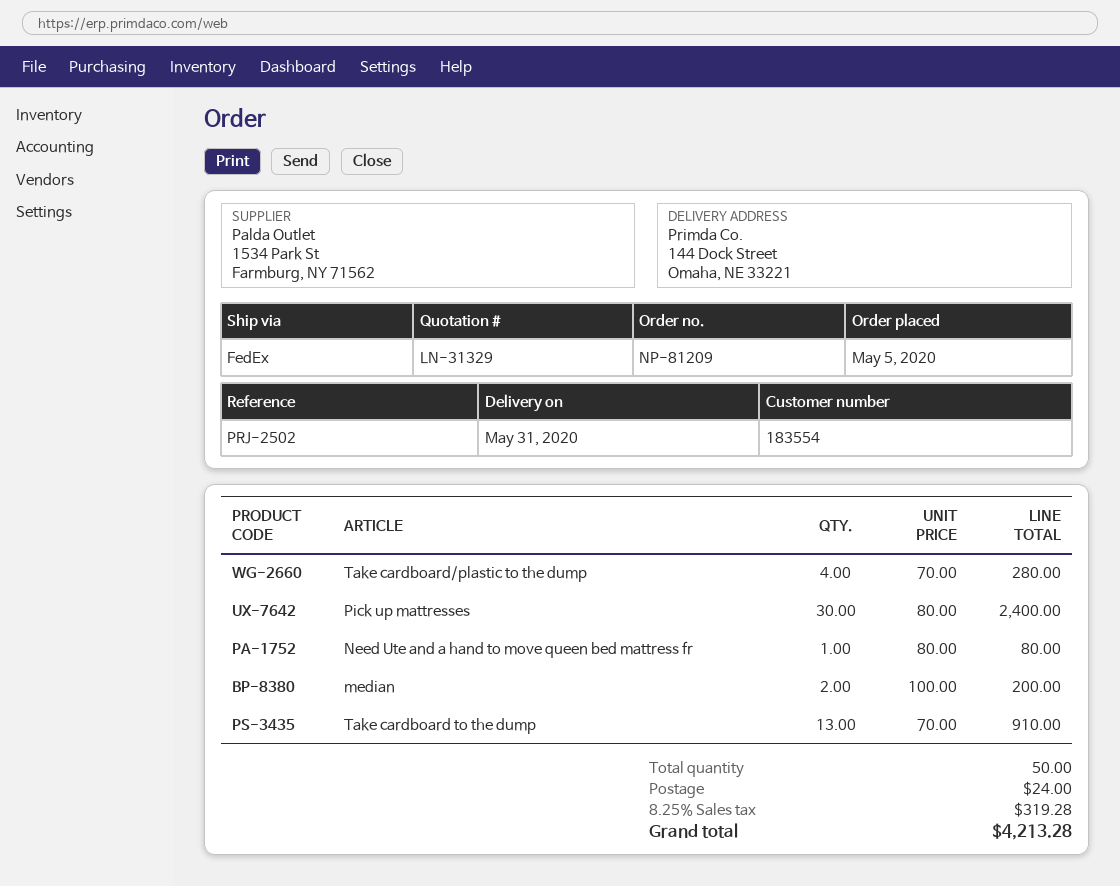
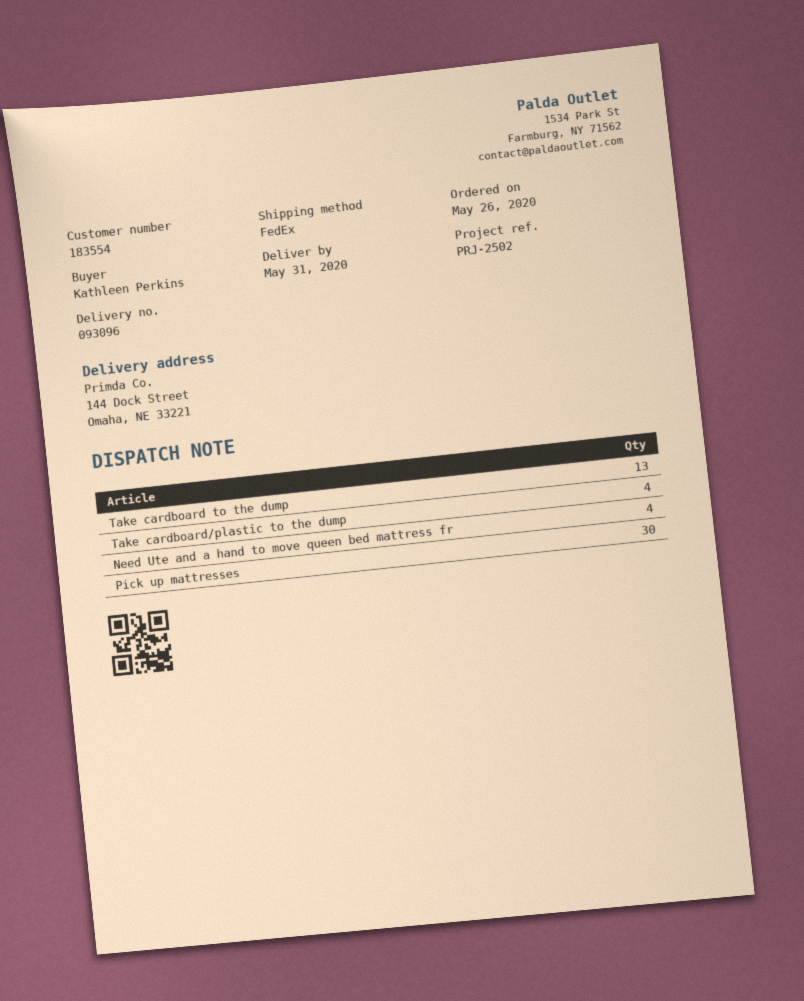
order date: 2020-05-05 -> 2020-05-26
Need Ute and a hand to move queen bed mattress fr: 1 -> 4
median: 2 -> none

